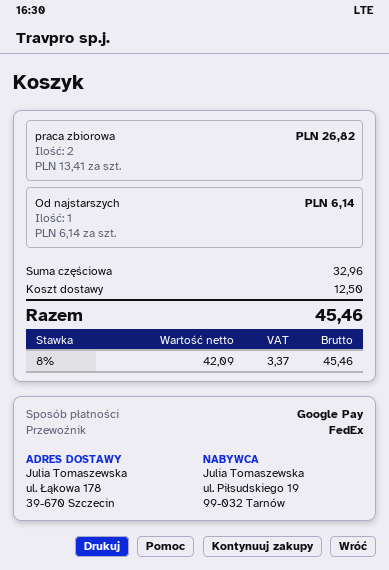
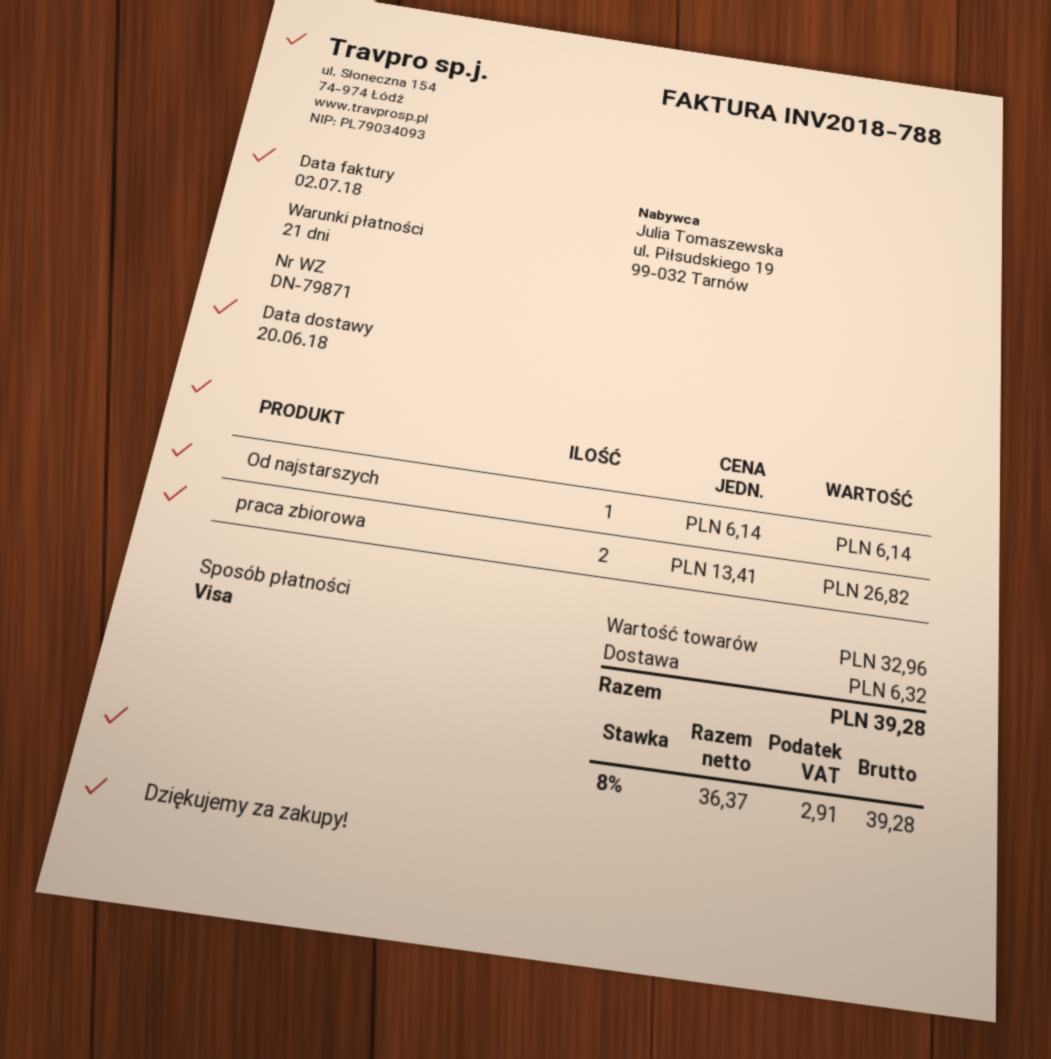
payment method: Google Pay -> Visa
shipping: 12.50 -> 6.32
net: 42.09 -> 36.37
tax: 8% = 3.37 -> 8% = 2.91
total: 45.46 -> 39.28

